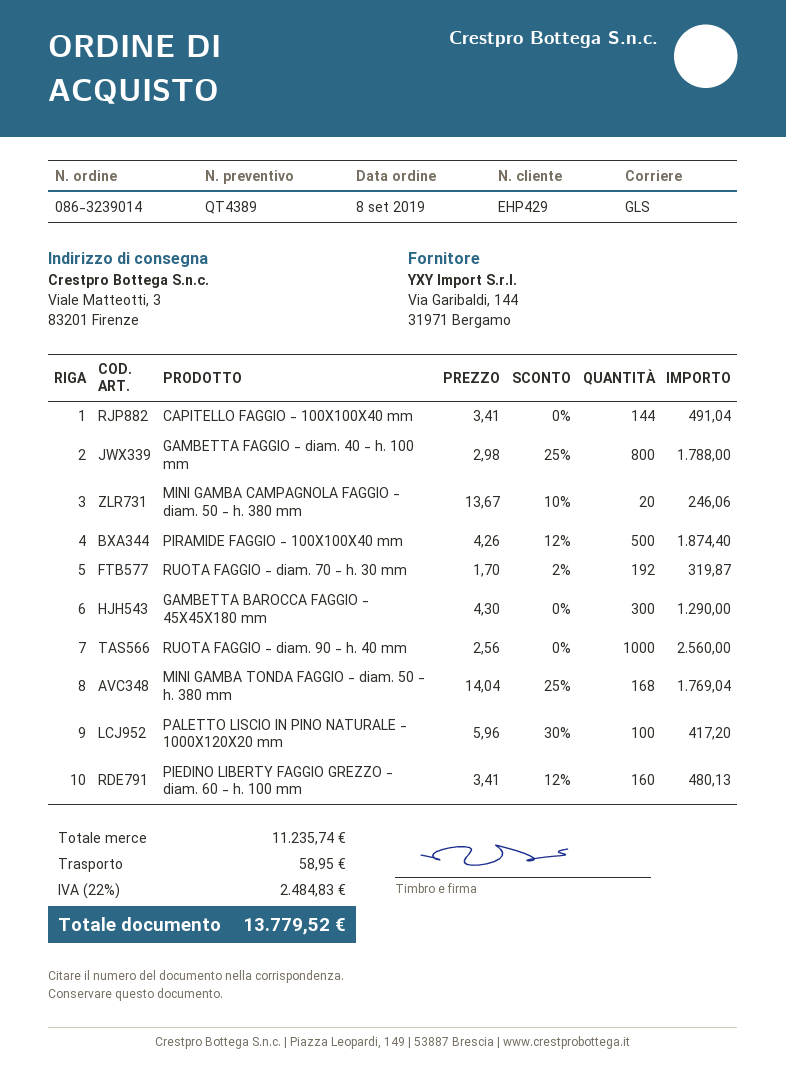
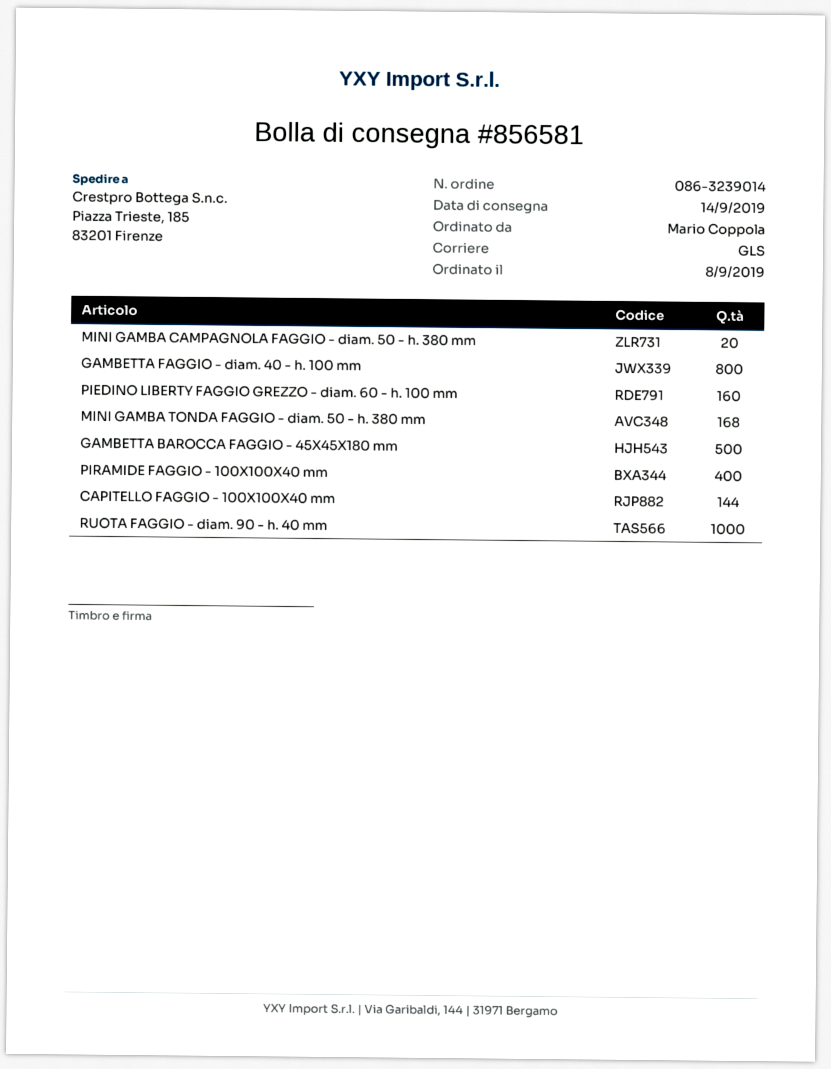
ship to: Viale Matteotti, 3, 83201 Firenze -> Piazza Trieste, 185, 83201 Firenze
PIRAMIDE FAGGIO - 100X100X40 mm: 500 -> 400
RUOTA FAGGIO - diam. 70 - h. 30 mm: 192 -> none
GAMBETTA BAROCCA FAGGIO - 45X45X180 mm: 300 -> 500
PALETTO LISCIO IN PINO NATURALE - 1000X120X20 mm: 100 -> none

